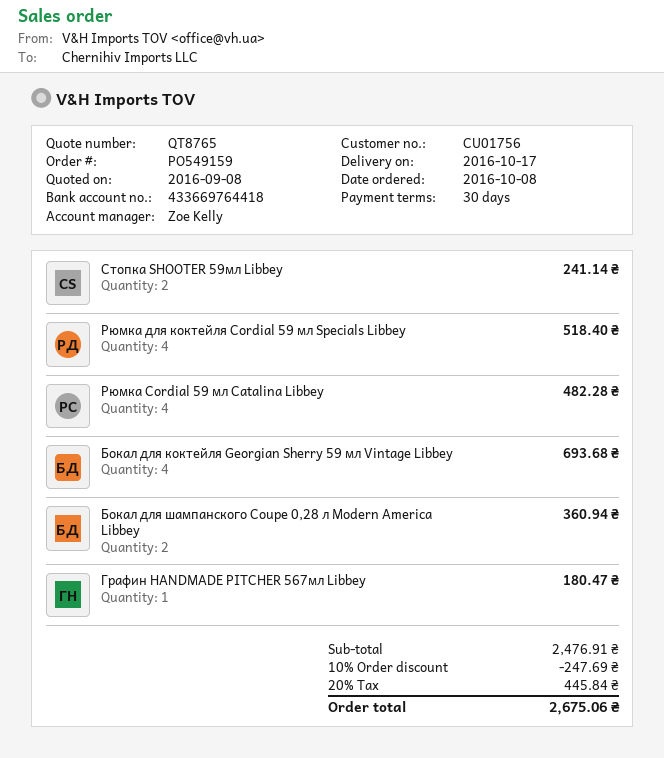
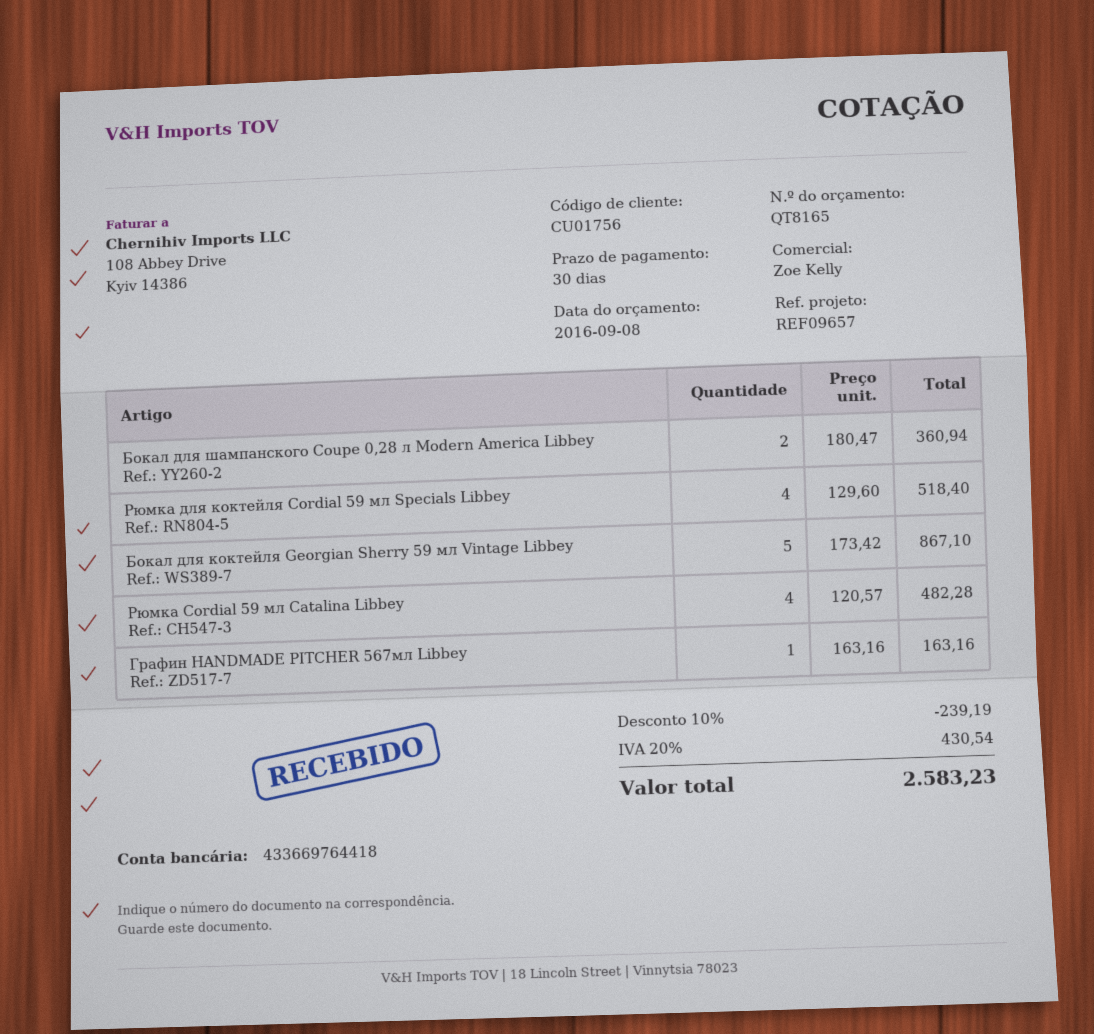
quote number: QT8765 -> QT8165
Стопка SHOOTER 59мл Libbey: 2 for 241.14 -> none
Бокал для коктейля Georgian Sherry 59 мл Vintage Libbey: 4 for 693.68 -> 5 for 867.10
Графин HANDMADE PITCHER 567мл Libbey: 1 for 180.47 -> 1 for 163.16
discount: 10% = 247.69 -> 10% = 239.19
tax: 20% = 445.84 -> 20% = 430.54
total: 2675.06 -> 2583.23

